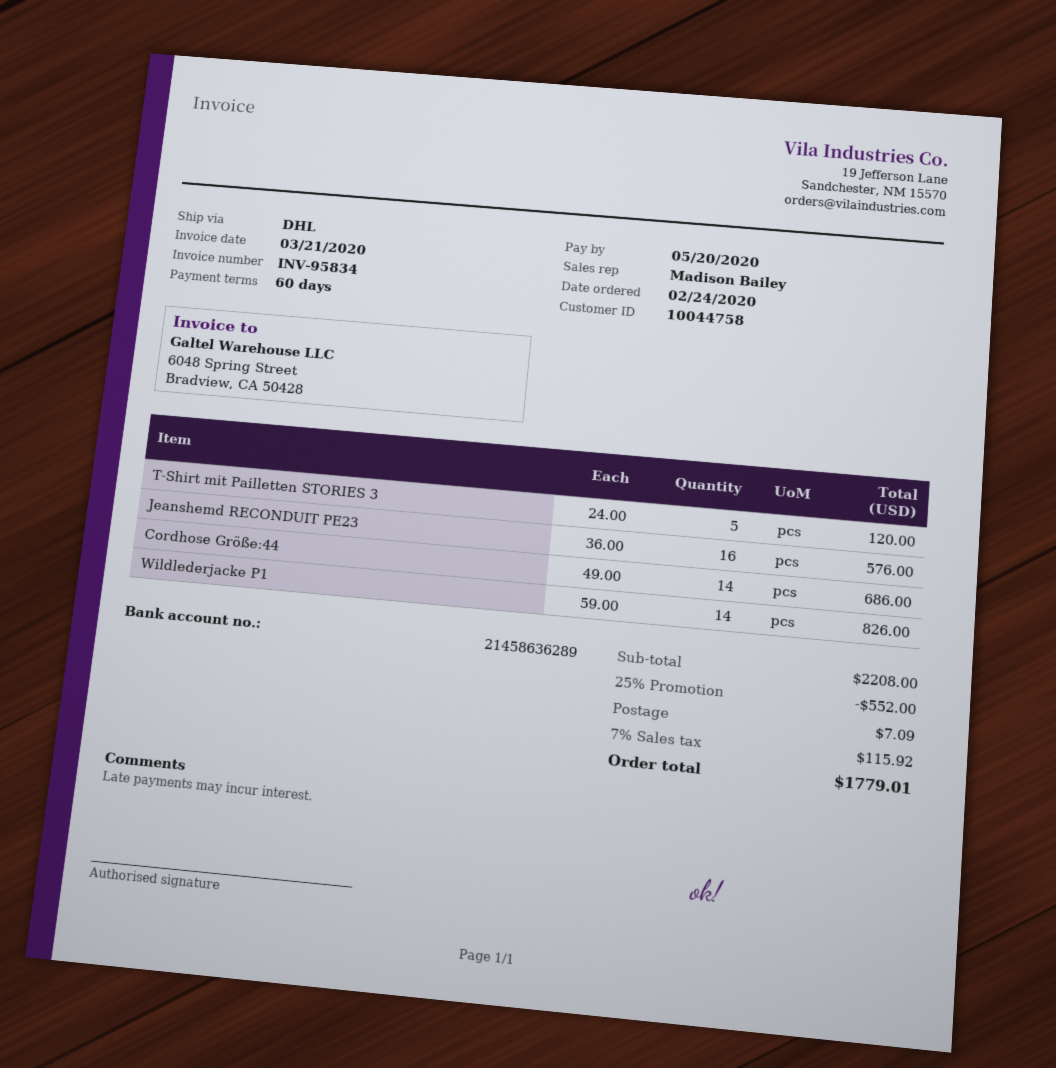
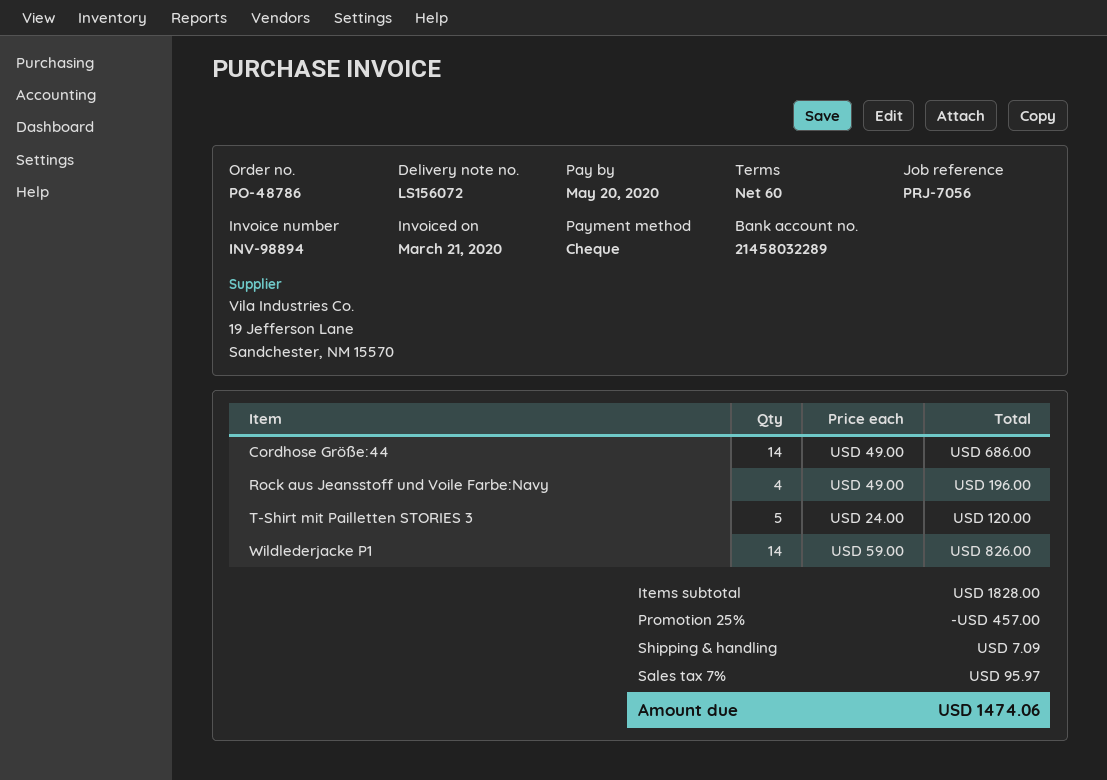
invoice number: INV-95834 -> INV-98894
bank account: 21458636289 -> 21458032289
Jeanshemd RECONDUIT PE23: 16 x 36.00 = 576.00 -> none
Rock aus Jeansstoff und Voile Farbe:Navy: none -> 4 x 49.00 = 196.00
subtotal: 2208.00 -> 1828.00
discount: 25% = 552.00 -> 25% = 457.00
tax: 7% = 115.92 -> 7% = 95.97
total: 1779.01 -> 1474.06

